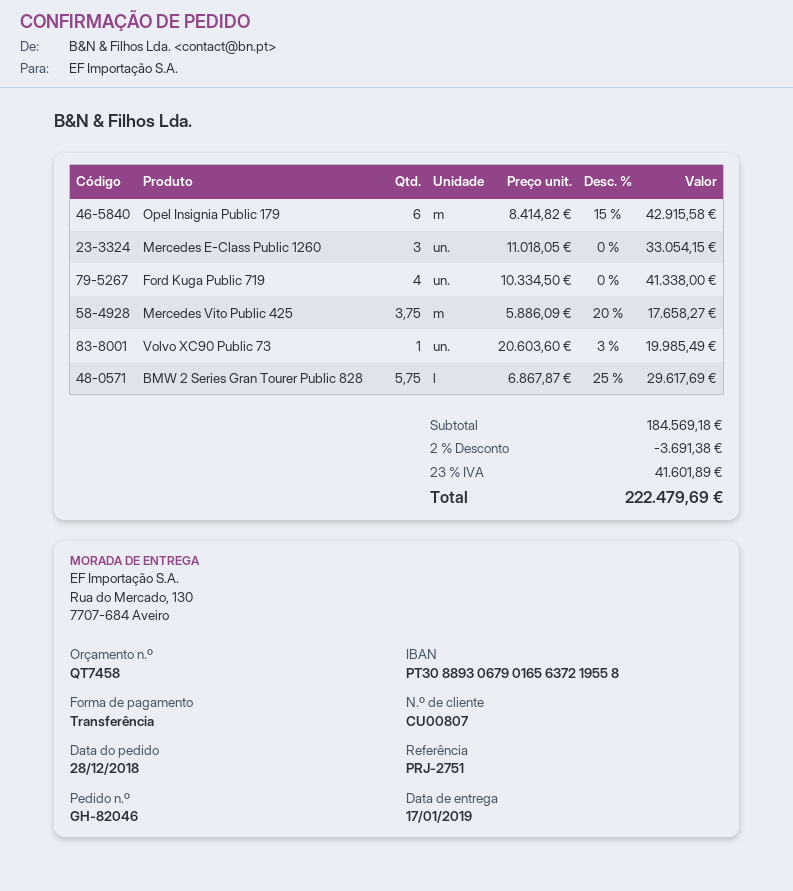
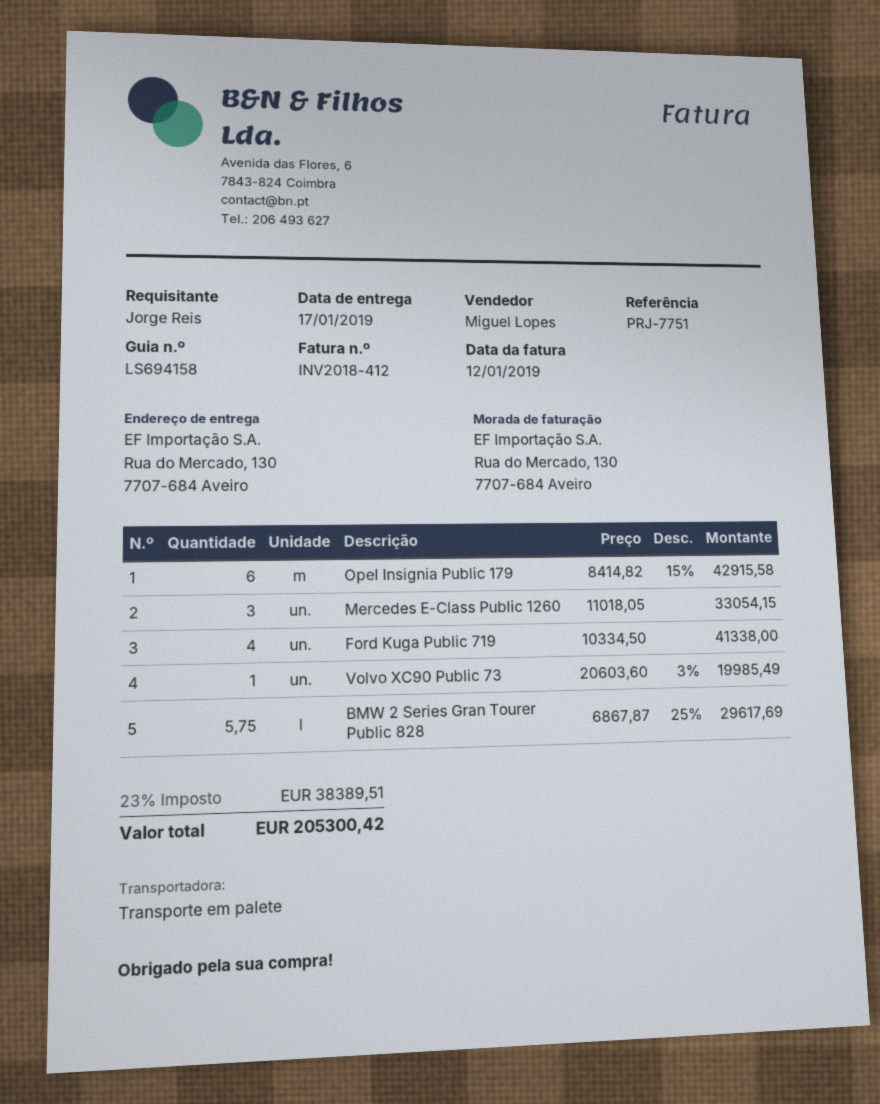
reference: PRJ-2751 -> PRJ-7751
Mercedes Vito Public 425: 3.75 x 5886.09 - 20% = 17658.27 -> none
discount: 2% = 3691.38 -> none
tax: 23% = 41601.89 -> 23% = 38389.51
total: 222479.69 -> 205300.42

